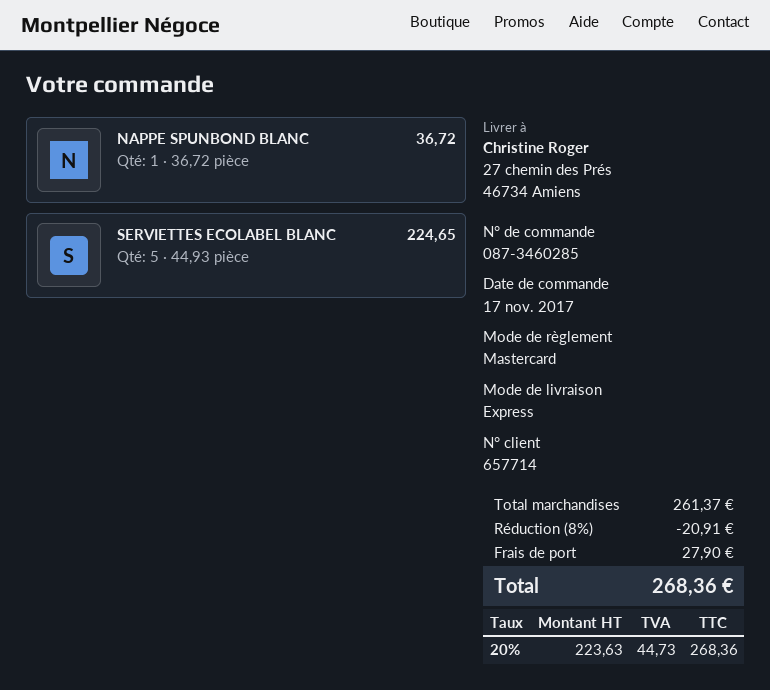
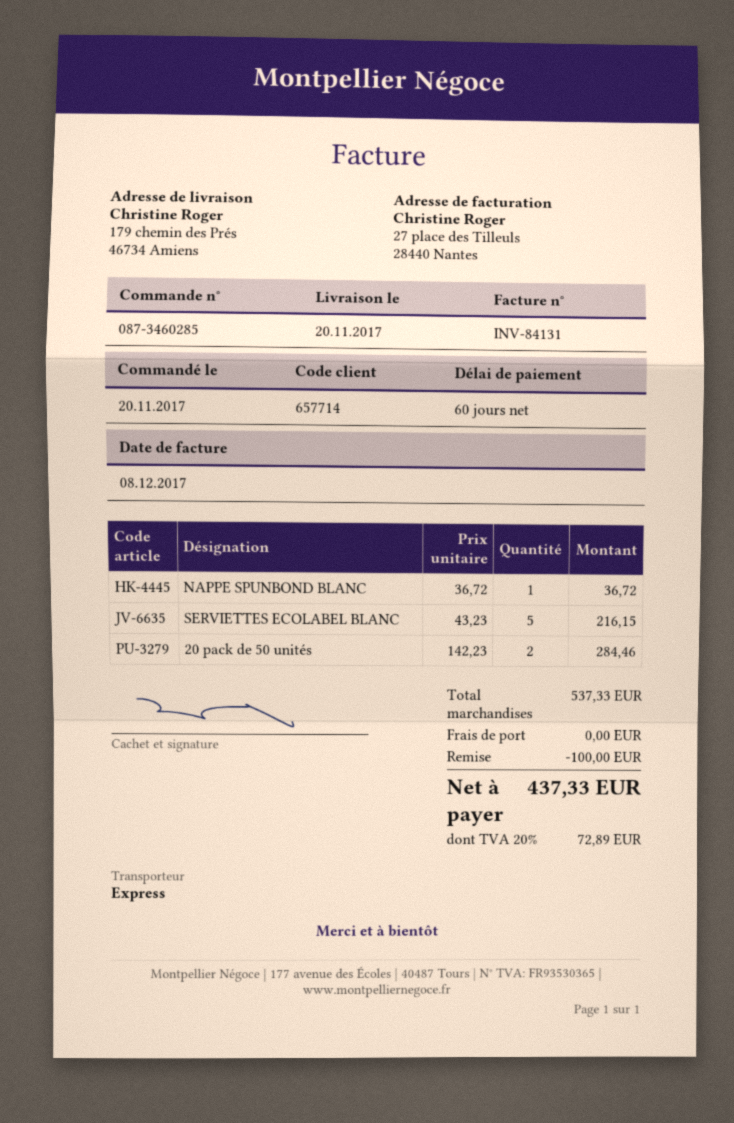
order date: 2017-11-17 -> 2017-11-20
ship to: 27 chemin des Prés, 46734 Amiens -> 179 chemin des Prés, 46734 Amiens
SERVIETTES ECOLABEL BLANC: 5 x 44.93 = 224.65 -> 5 x 43.23 = 216.15
20 pack de 50 unités: none -> 2 x 142.23 = 284.46
subtotal: 261.37 -> 537.33
discount: 20.91 -> 100.00
shipping: 27.90 -> 0.00
tax: 20% = 44.73 -> 20% = 72.89
total: 268.36 -> 437.33

